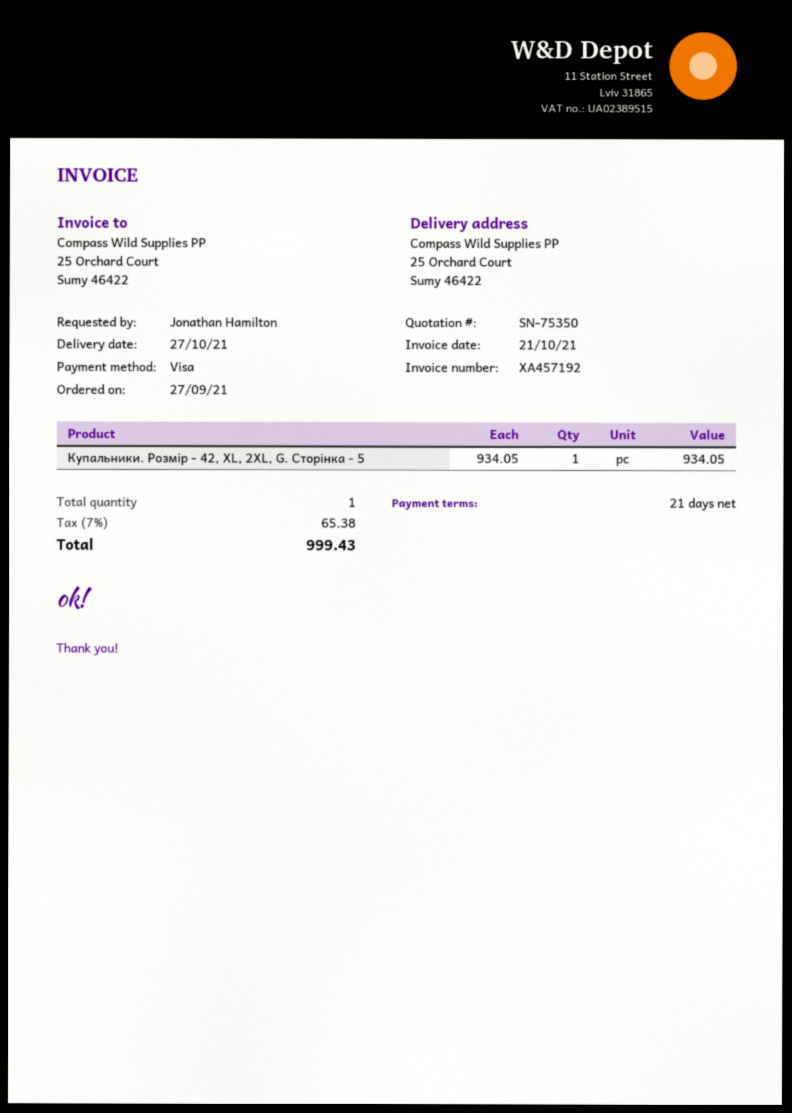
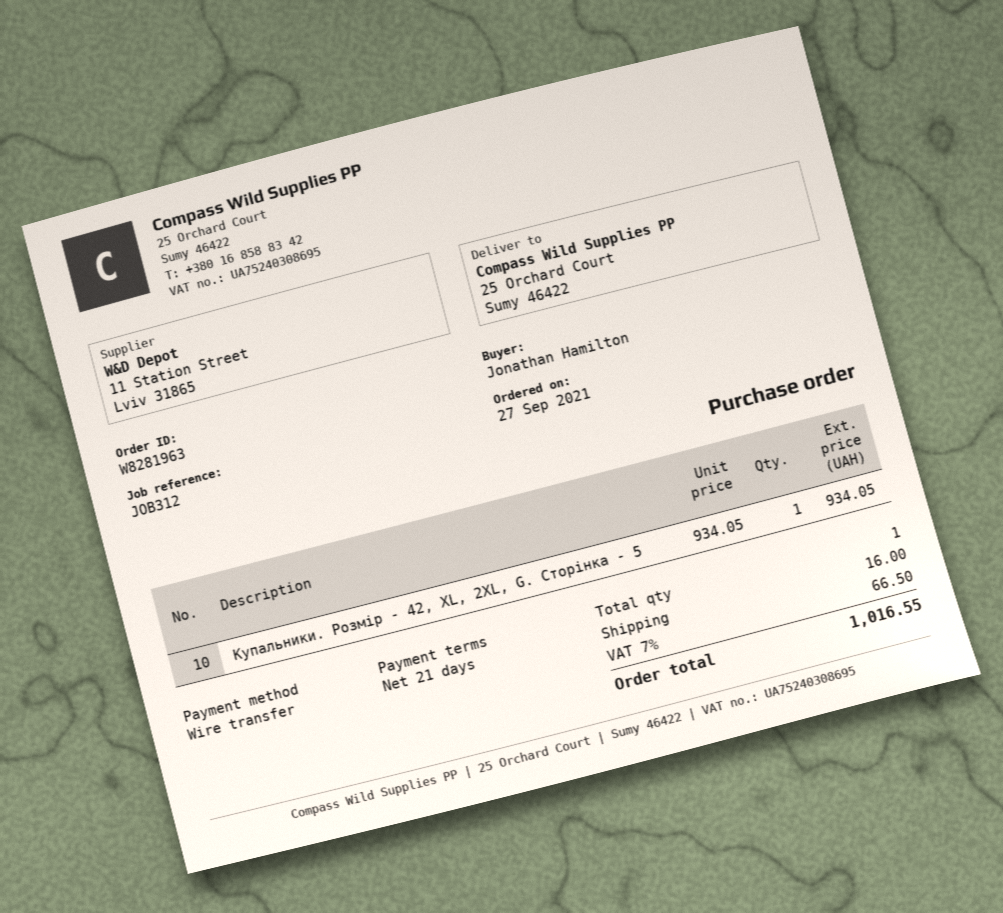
payment method: Visa -> bank transfer
shipping: none -> 16.00
tax: 7% = 65.38 -> 7% = 66.50
total: 999.43 -> 1016.55

